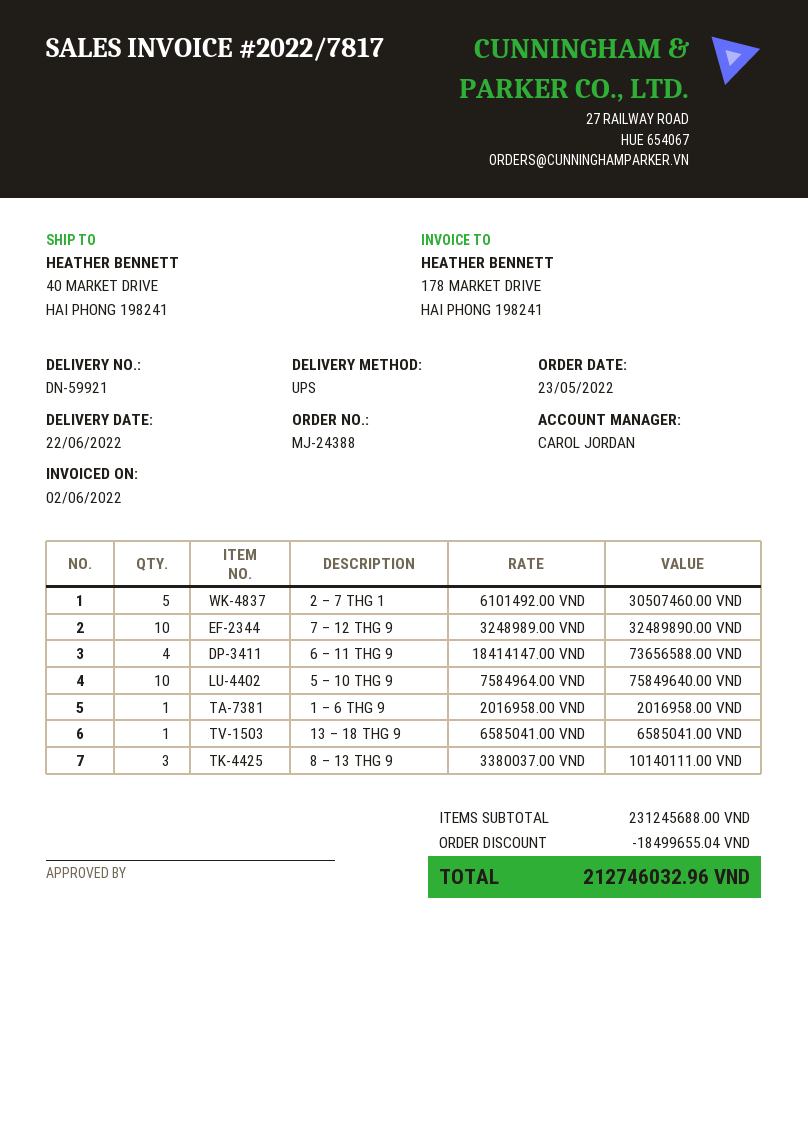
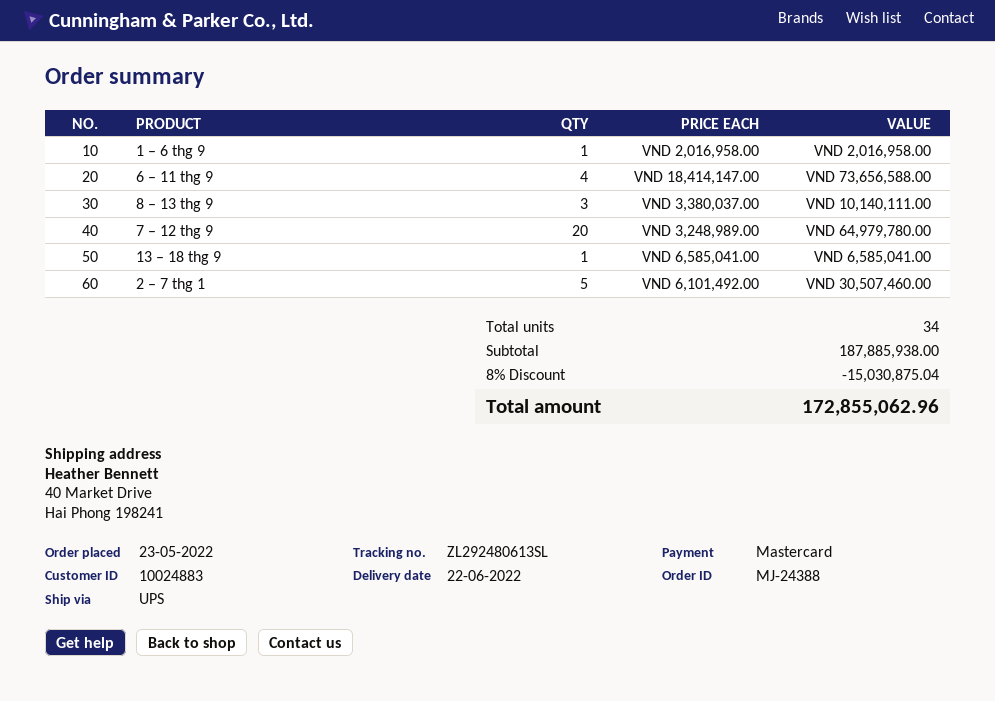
7 – 12 THG 9: 10 x 3248989.00 = 32489890.00 -> 20 x 3248989.00 = 64979780.00
5 – 10 THG 9: 10 x 7584964.00 = 75849640.00 -> none
subtotal: 231245688.00 -> 187885938.00
discount: 18499655.04 -> 15030875.04
total: 212746032.96 -> 172855062.96

